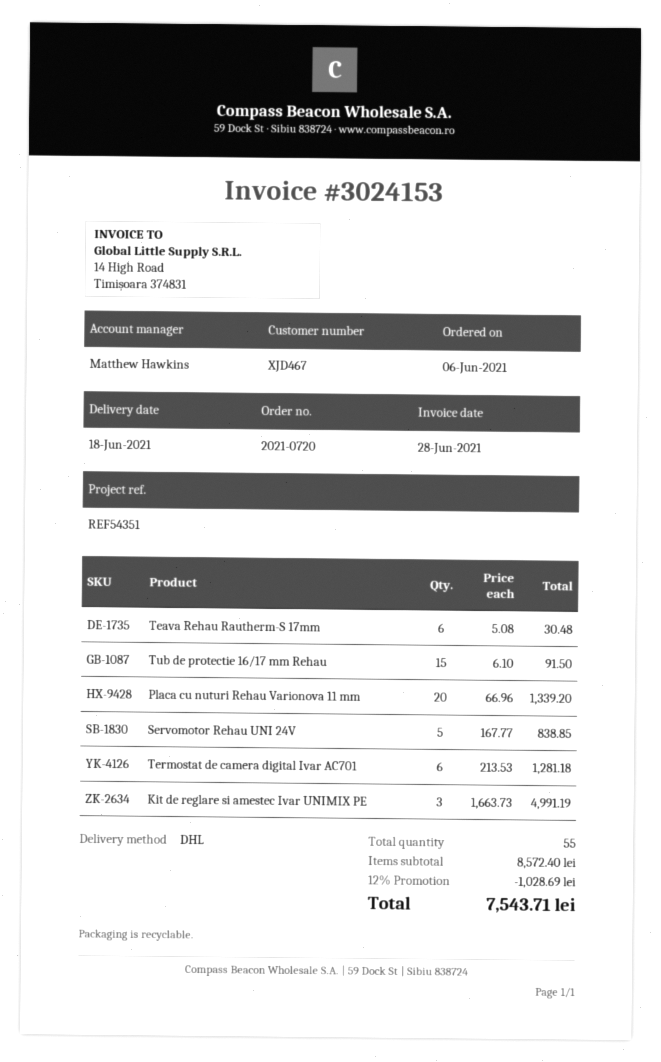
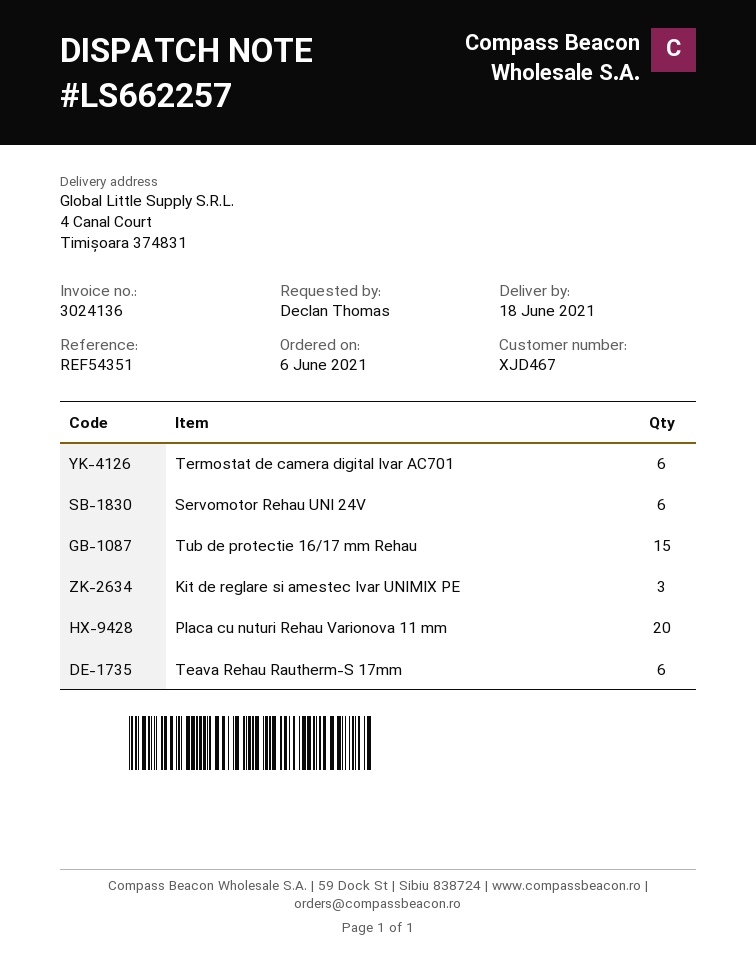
invoice number: 3024153 -> 3024136
Servomotor Rehau UNI 24V: 5 -> 6

